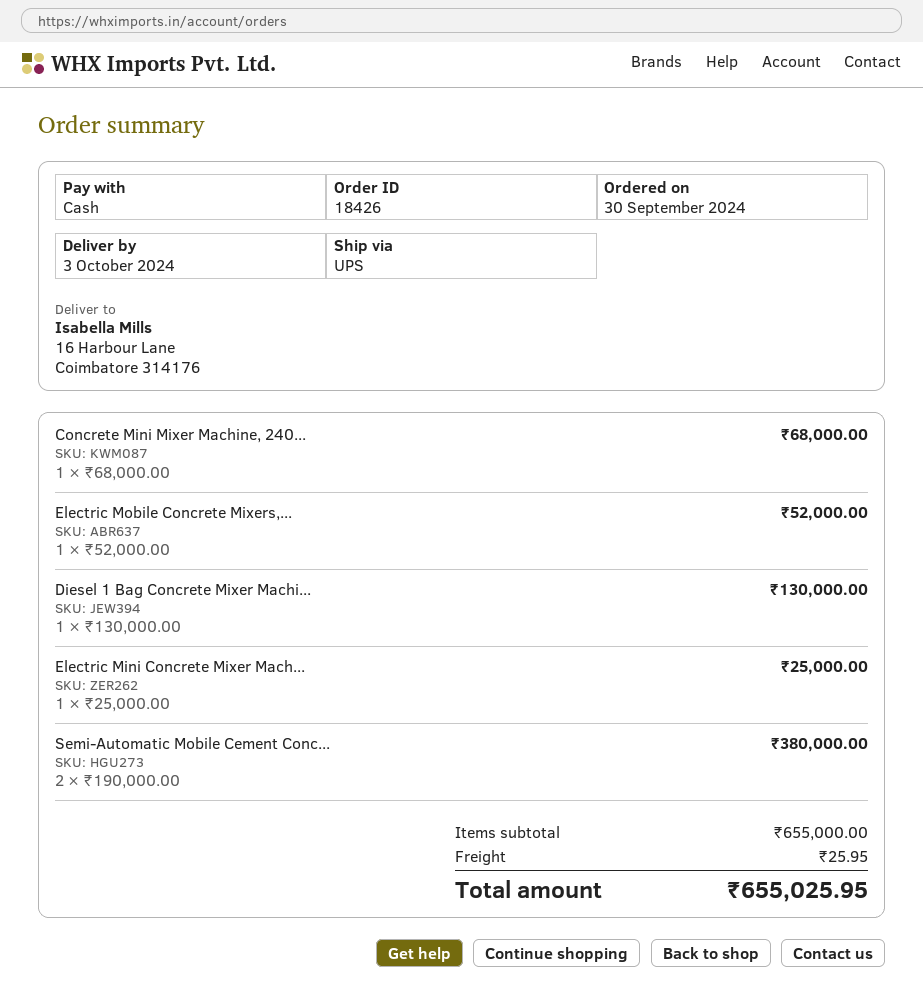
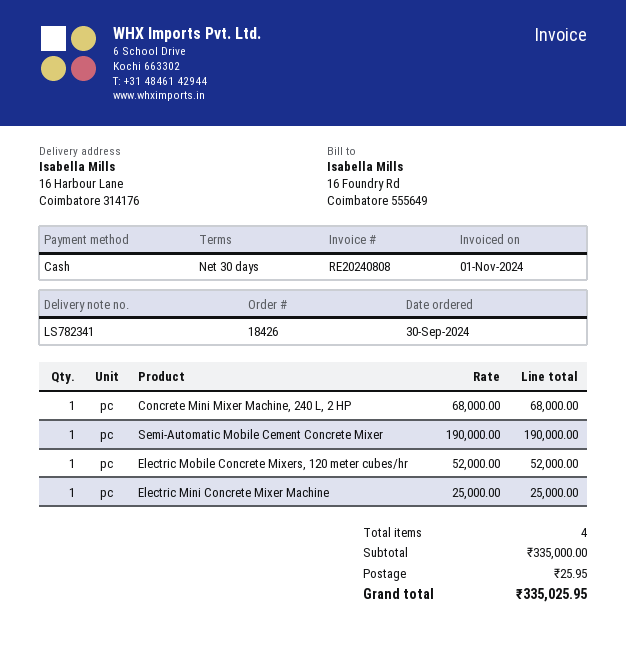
Diesel 1 Bag Concrete Mixer Machi...: 1 x 130000.00 = 130000.00 -> none
Semi-Automatic Mobile Cement Conc...: 2 x 190000.00 = 380000.00 -> 1 x 190000.00 = 190000.00
subtotal: 655000.00 -> 335000.00
total: 655025.95 -> 335025.95

